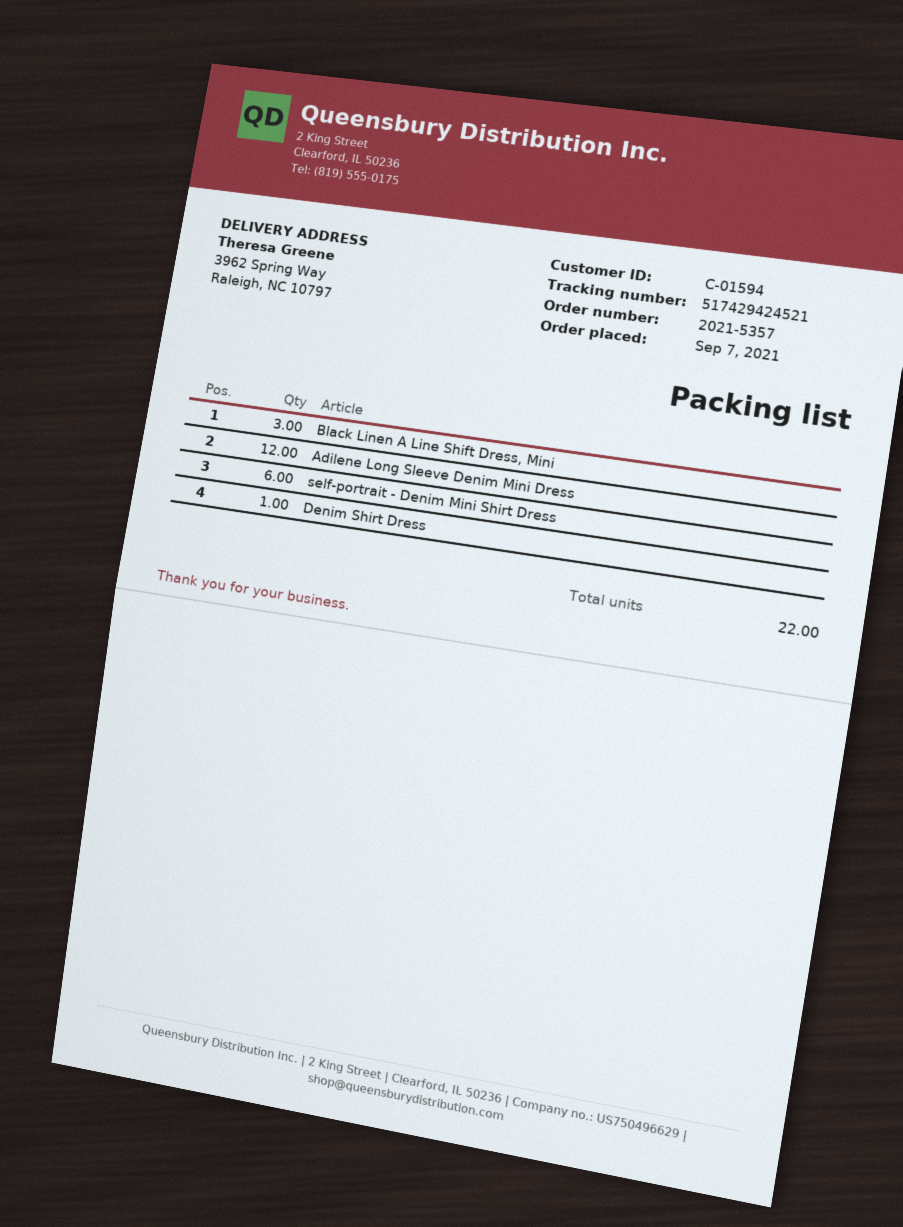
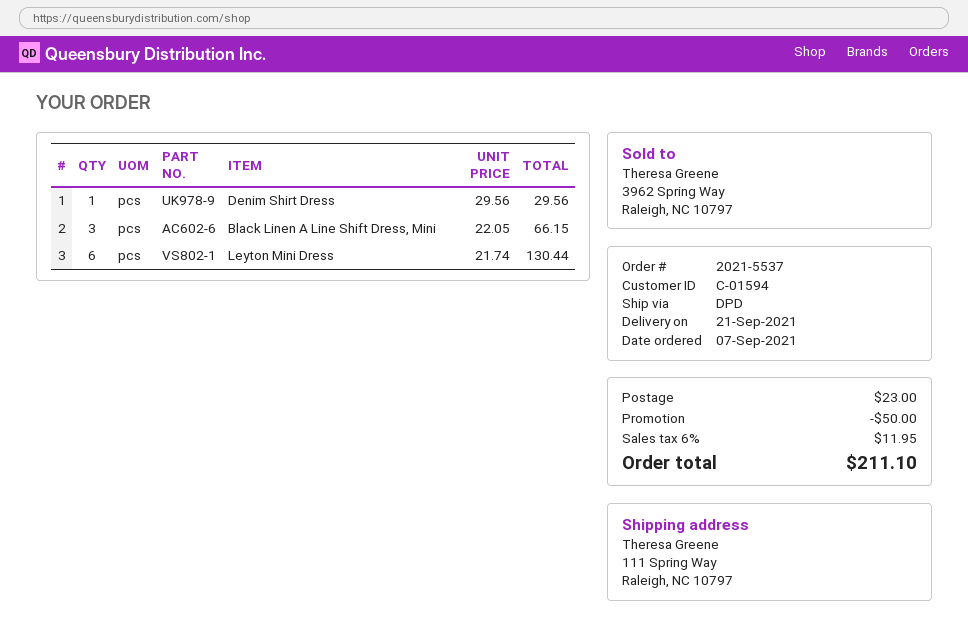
order number: 2021-5357 -> 2021-5537
ship to: 3962 Spring Way, Raleigh, NC 10797 -> 111 Spring Way, Raleigh, NC 10797
Adilene Long Sleeve Denim Mini Dress: 12 -> none
self-portrait - Denim Mini Shirt Dress: 6 -> none
Leyton Mini Dress: none -> 6

